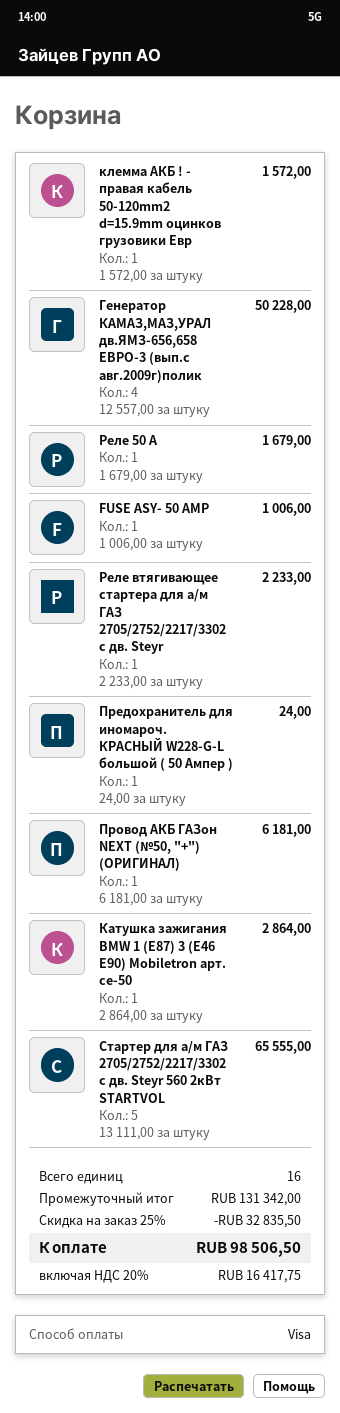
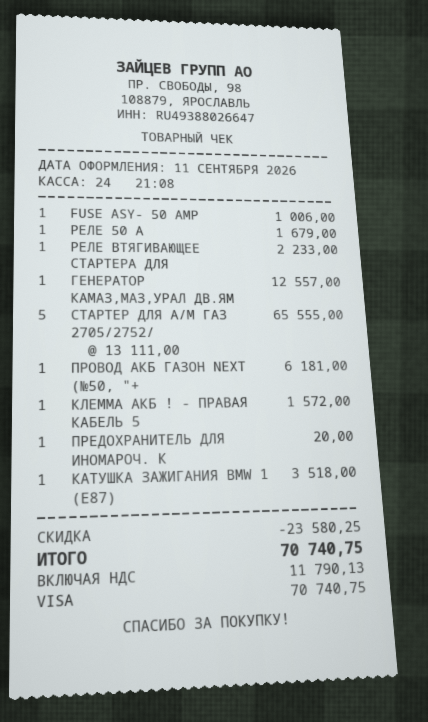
Генератор КАМАЗ,МАЗ,УРАЛ дв.ЯМЗ-656,658 ЕВРО-3 (вып.с авг.2009г)полик: 4 x 12557.00 = 50228.00 -> 1 x 12557.00 = 12557.00
Предохранитель для иномароч. КРАСНЫЙ W228-G-L большой ( 50 Ампер ): 1 x 24.00 = 24.00 -> 1 x 20.00 = 20.00
Катушка зажигания BMW 1 (E87) 3 (E46 E90) Mobiletron арт. ce-50: 1 x 2864.00 = 2864.00 -> 1 x 3518.00 = 3518.00
discount: 32835.50 -> 23580.25
tax: 16417.75 -> 11790.13
total: 98506.50 -> 70740.75

